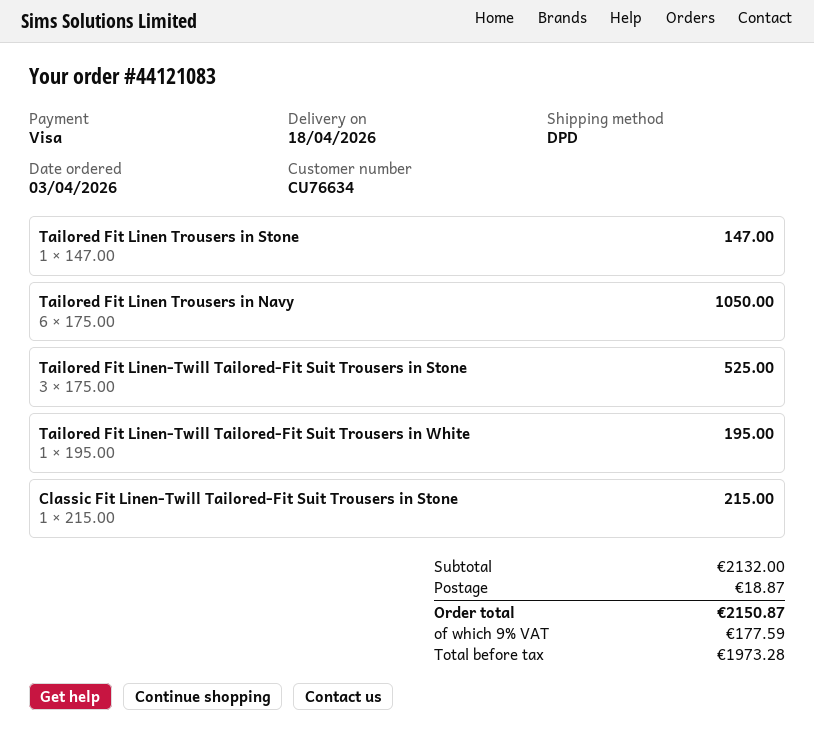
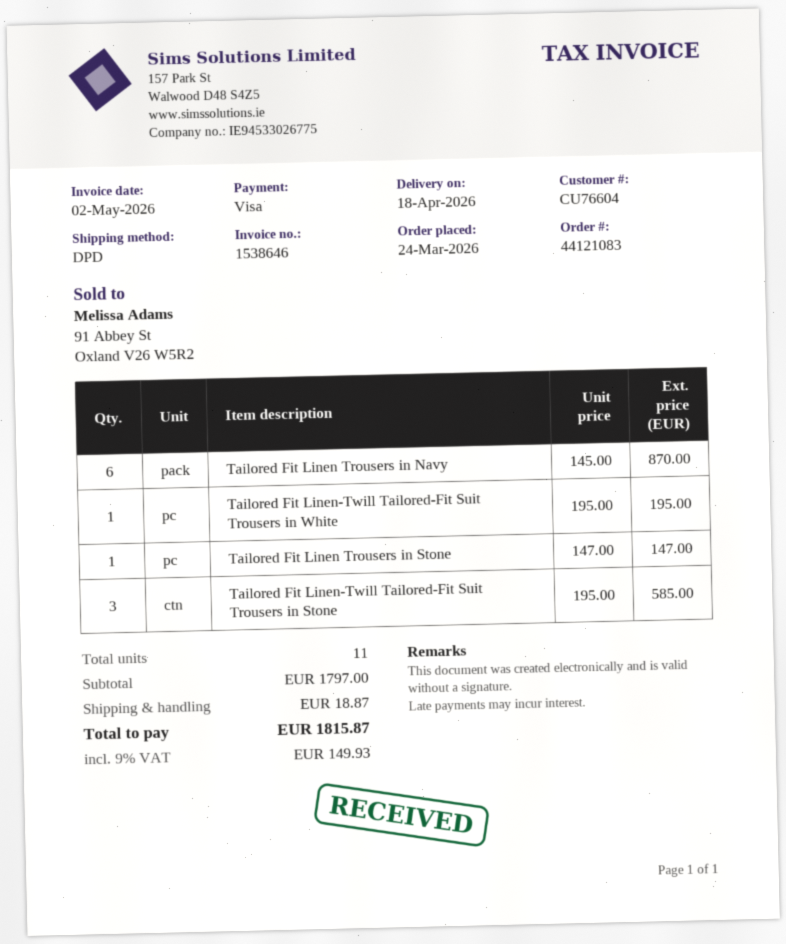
order date: 2026-04-03 -> 2026-03-24
customer number: CU76634 -> CU76604
Tailored Fit Linen Trousers in Navy: 6 x 175.00 = 1050.00 -> 6 x 145.00 = 870.00
Tailored Fit Linen-Twill Tailored-Fit Suit Trousers in Stone: 3 x 175.00 = 525.00 -> 3 x 195.00 = 585.00
Classic Fit Linen-Twill Tailored-Fit Suit Trousers in Stone: 1 x 215.00 = 215.00 -> none
subtotal: 2132.00 -> 1797.00
tax: 9% = 177.59 -> 9% = 149.93
total: 2150.87 -> 1815.87

